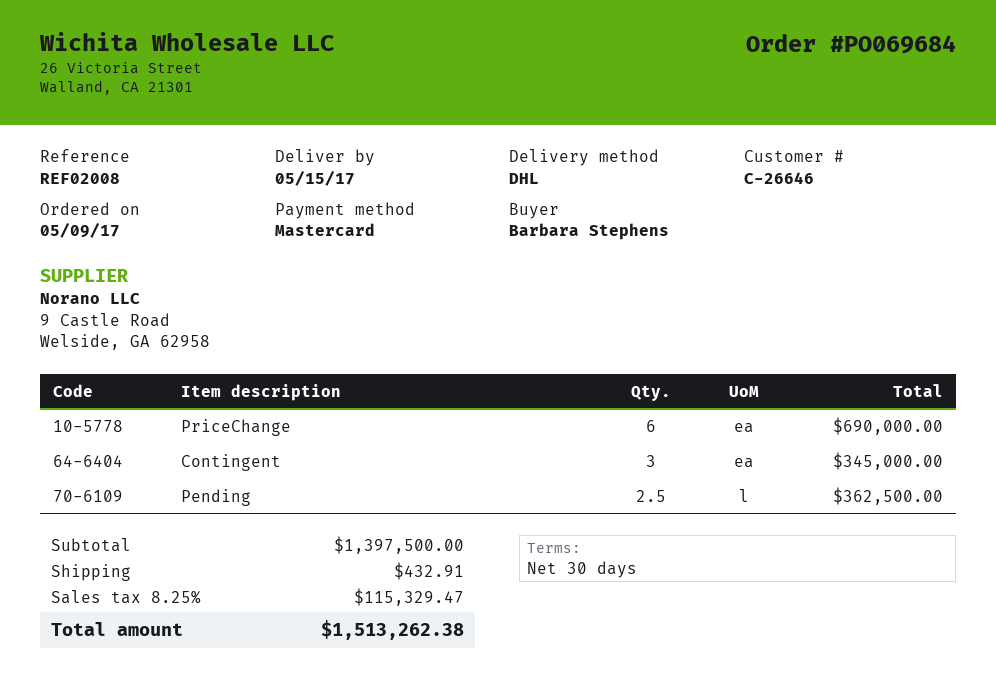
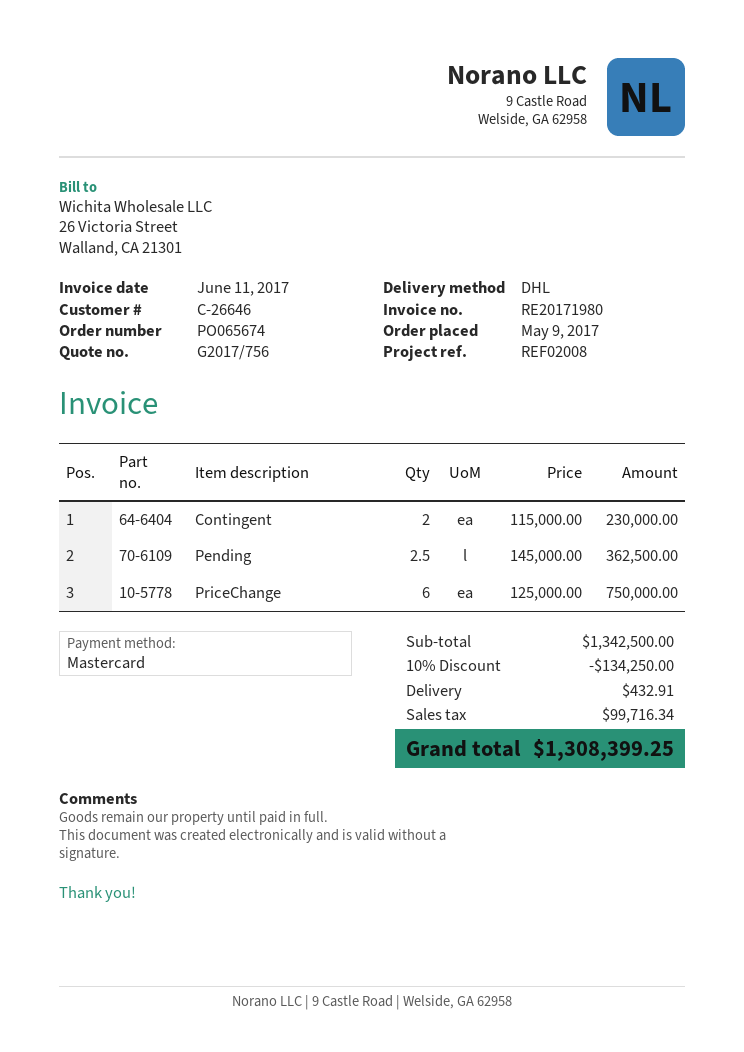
order number: PO069684 -> PO065674
PriceChange: 6 for 690000.00 -> 6 for 750000.00
Contingent: 3 for 345000.00 -> 2 for 230000.00
subtotal: 1397500.00 -> 1342500.00
discount: none -> 10% = 134250.00
tax: 115329.47 -> 99716.34
total: 1513262.38 -> 1308399.25

